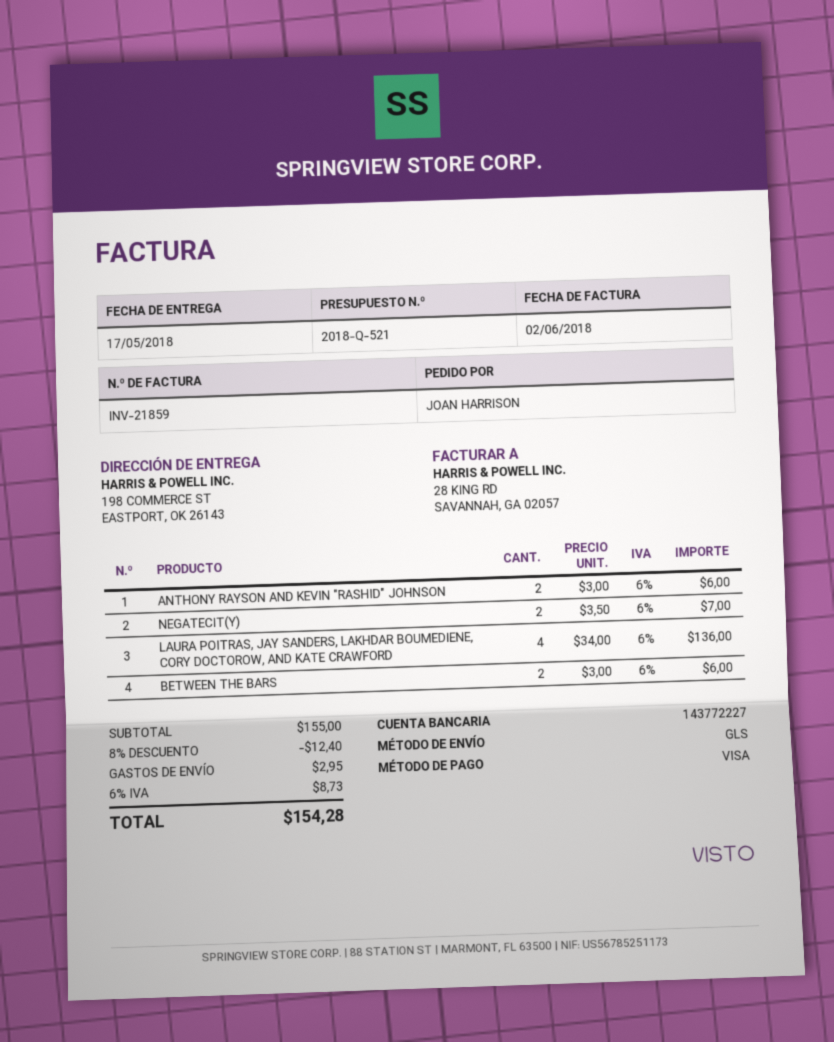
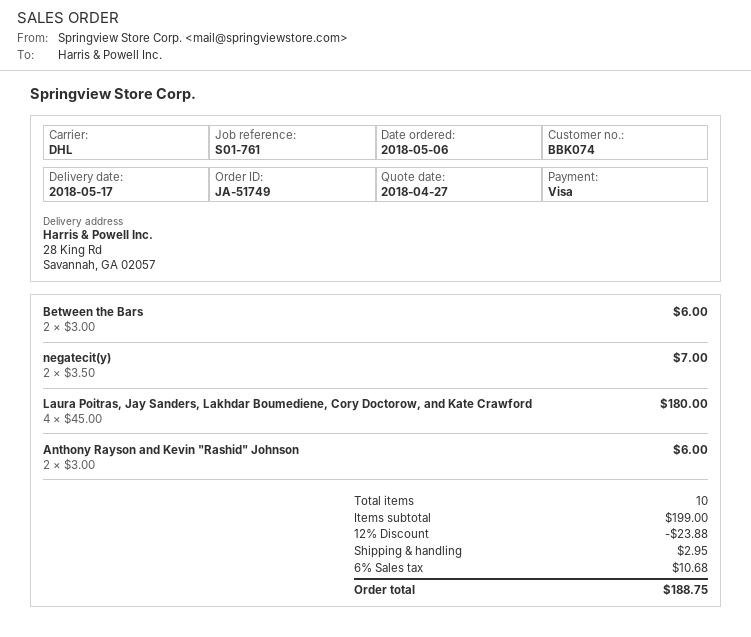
shipping method: GLS -> DHL
ship to: 198 COMMERCE ST, EASTPORT, OK 26143 -> 28 King Rd, Savannah, GA 02057
LAURA POITRAS, JAY SANDERS, LAKHDAR BOUMEDIENE, CORY DOCTOROW, AND KATE CRAWFORD: 4 x 34.00 = 136.00 -> 4 x 45.00 = 180.00
subtotal: 155.00 -> 199.00
discount: 8% = 12.40 -> 12% = 23.88
tax: 6% = 8.73 -> 6% = 10.68
total: 154.28 -> 188.75

